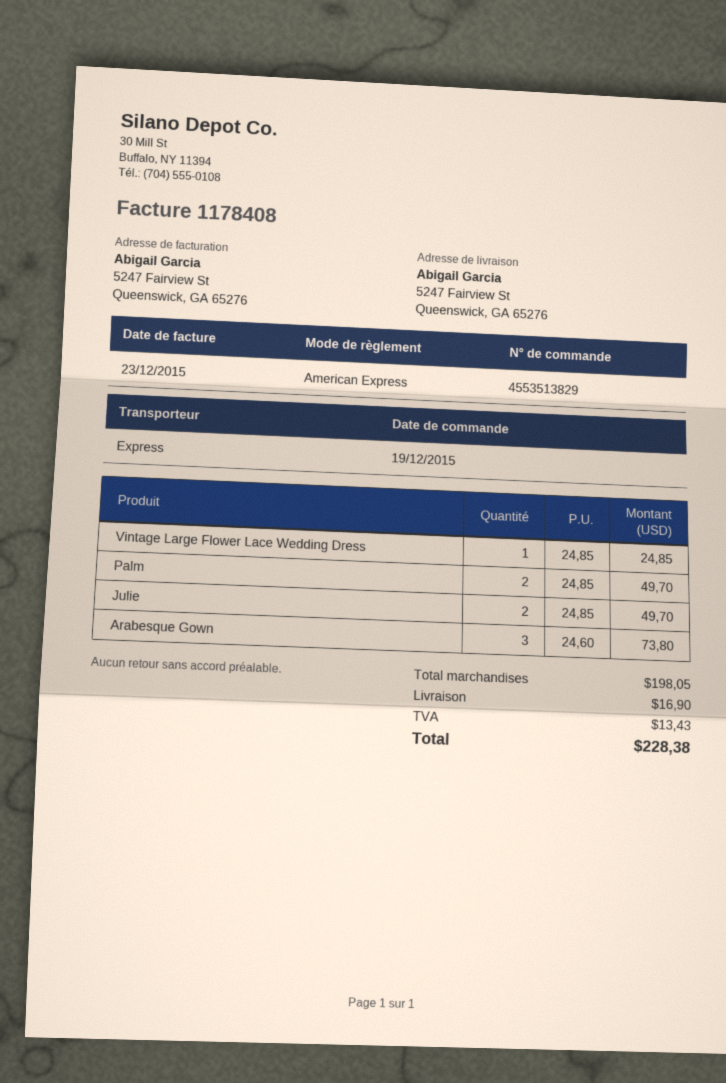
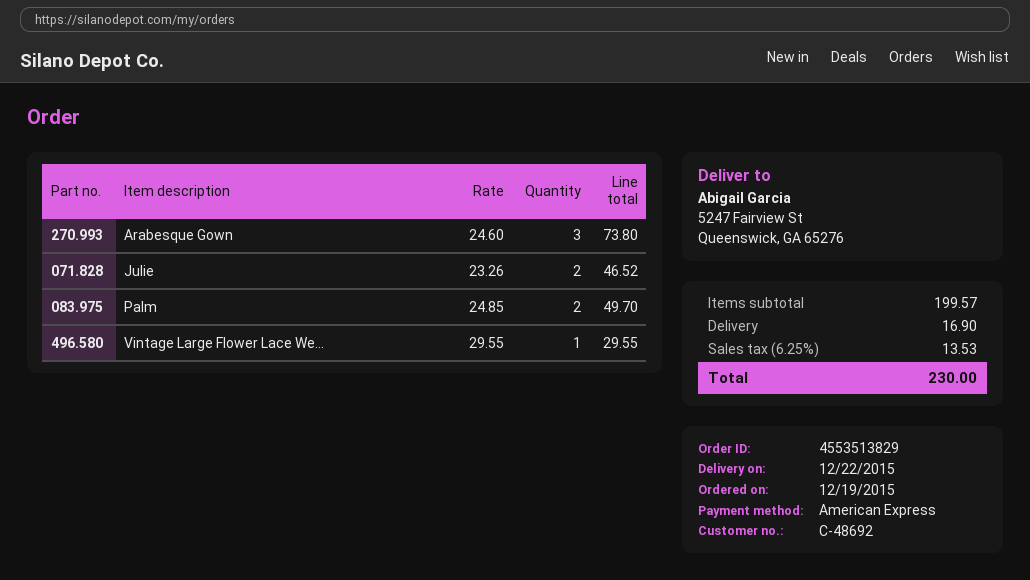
Vintage Large Flower Lace Wedding Dress: 1 x 24.85 = 24.85 -> 1 x 29.55 = 29.55
Julie: 2 x 24.85 = 49.70 -> 2 x 23.26 = 46.52
subtotal: 198.05 -> 199.57
tax: 13.43 -> 13.53
total: 228.38 -> 230.00

